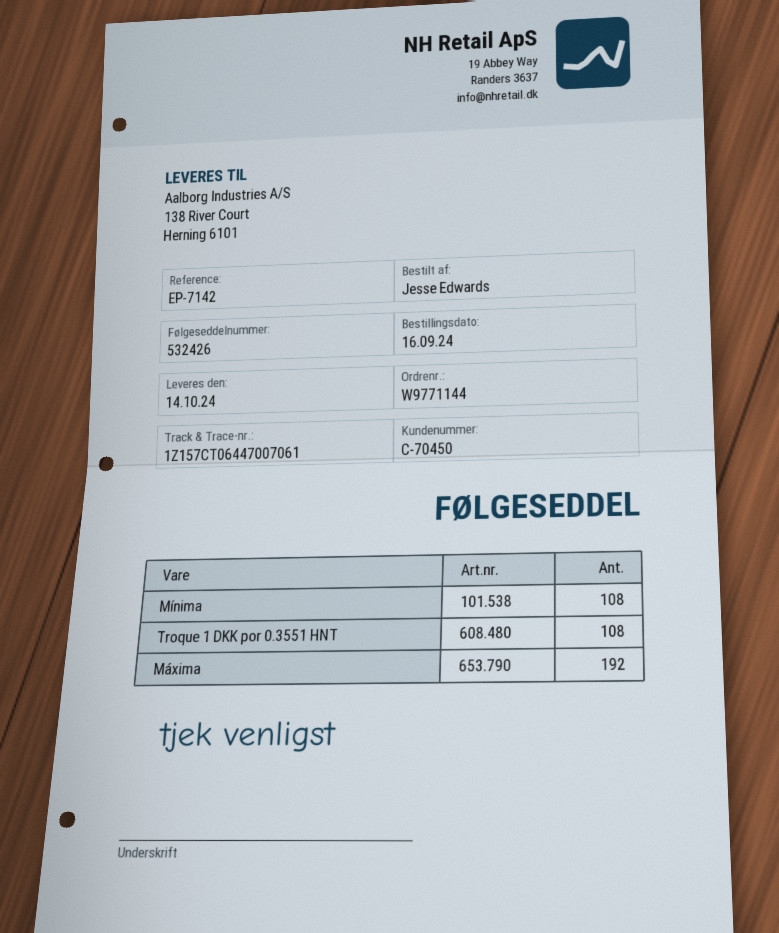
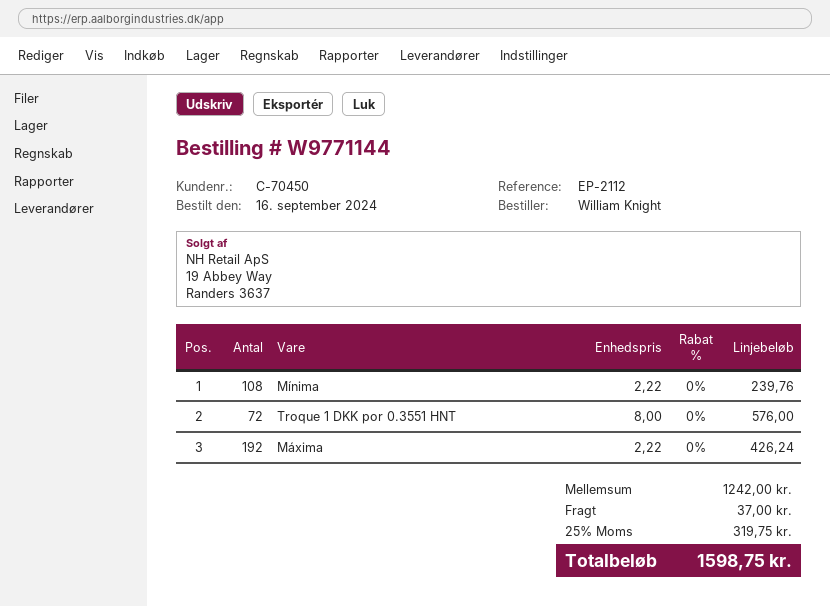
reference: EP-7142 -> EP-2112
ordered by: Jesse Edwards -> William Knight
Troque 1 DKK por 0.3551 HNT: 108 -> 72

